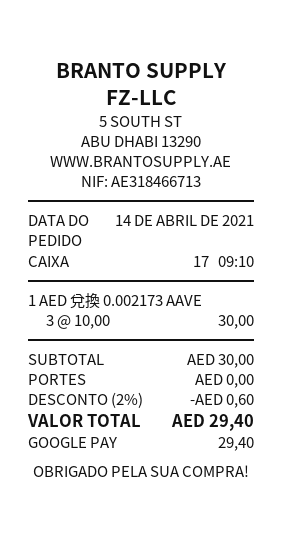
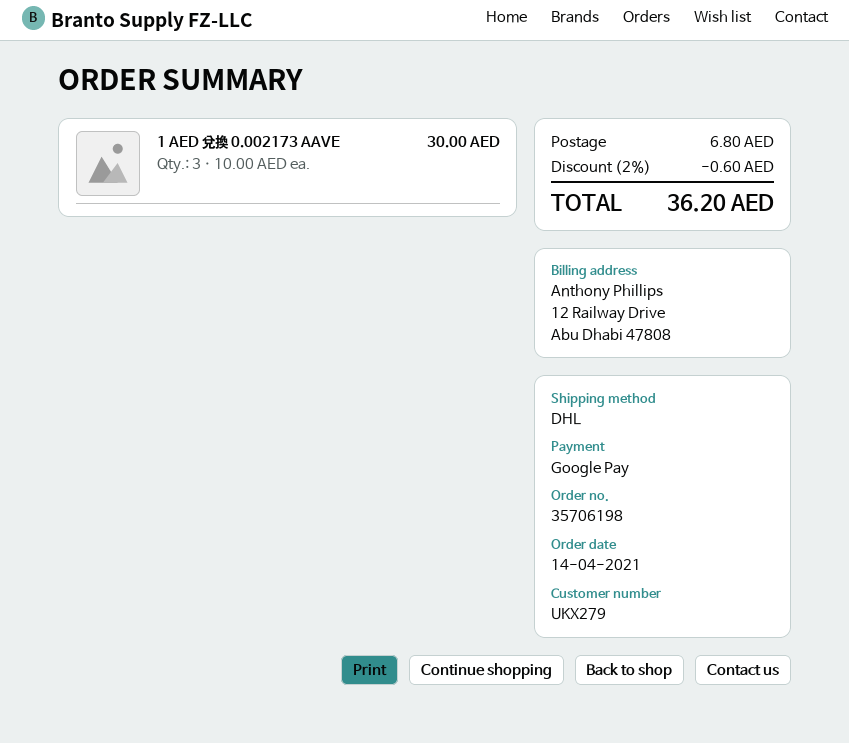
shipping: 0.00 -> 6.80
total: 29.40 -> 36.20

